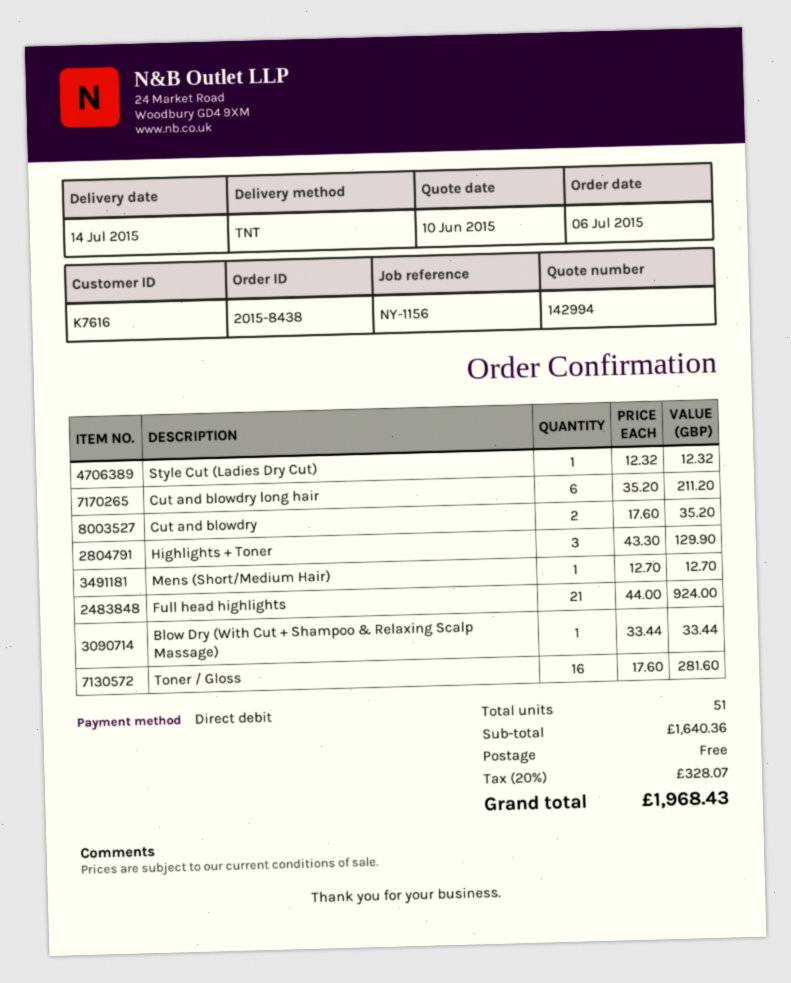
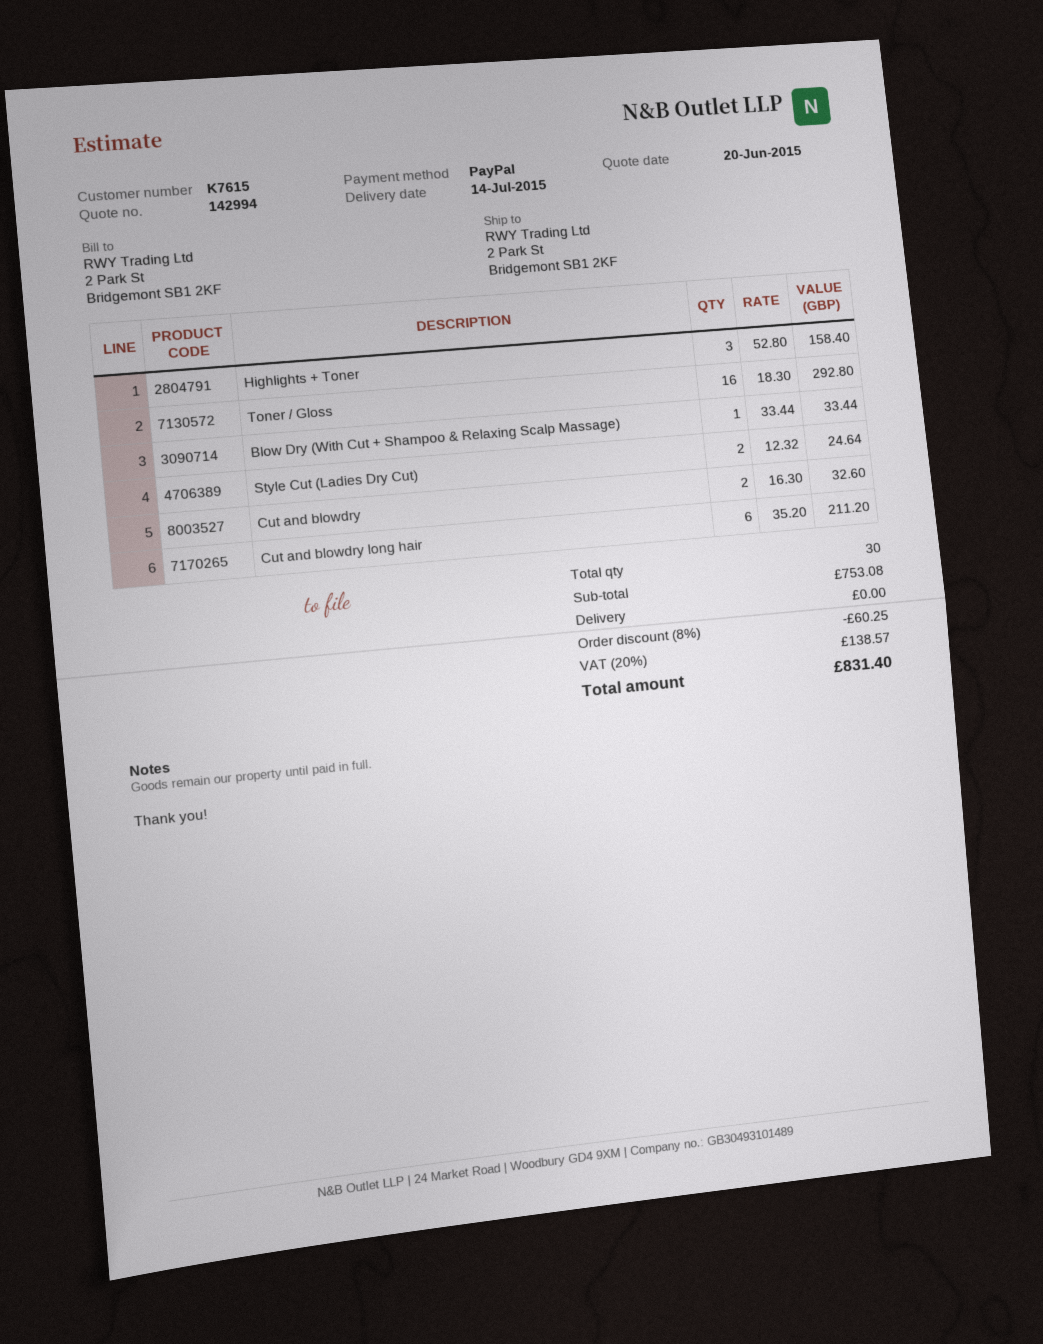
quote date: 2015-06-10 -> 2015-06-20
customer number: K7616 -> K7615
payment method: direct debit -> PayPal
Style Cut (Ladies Dry Cut): 1 x 12.32 = 12.32 -> 2 x 12.32 = 24.64
Cut and blowdry: 2 x 17.60 = 35.20 -> 2 x 16.30 = 32.60
Highlights + Toner: 3 x 43.30 = 129.90 -> 3 x 52.80 = 158.40
Mens (Short/Medium Hair): 1 x 12.70 = 12.70 -> none
Full head highlights: 21 x 44.00 = 924.00 -> none
Toner / Gloss: 16 x 17.60 = 281.60 -> 16 x 18.30 = 292.80
total quantity: 51 -> 30
subtotal: 1640.36 -> 753.08
discount: none -> 8% = 60.25
tax: 20% = 328.07 -> 20% = 138.57
total: 1968.43 -> 831.40

